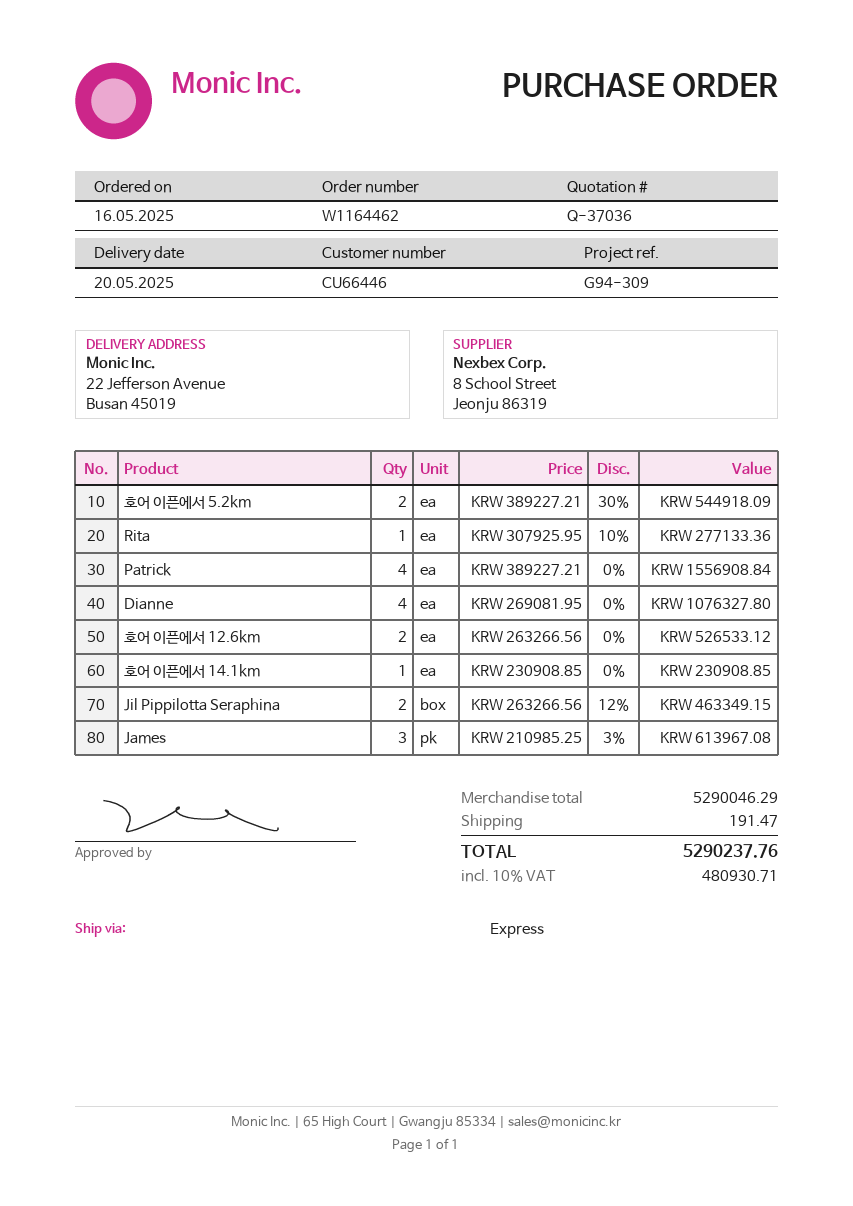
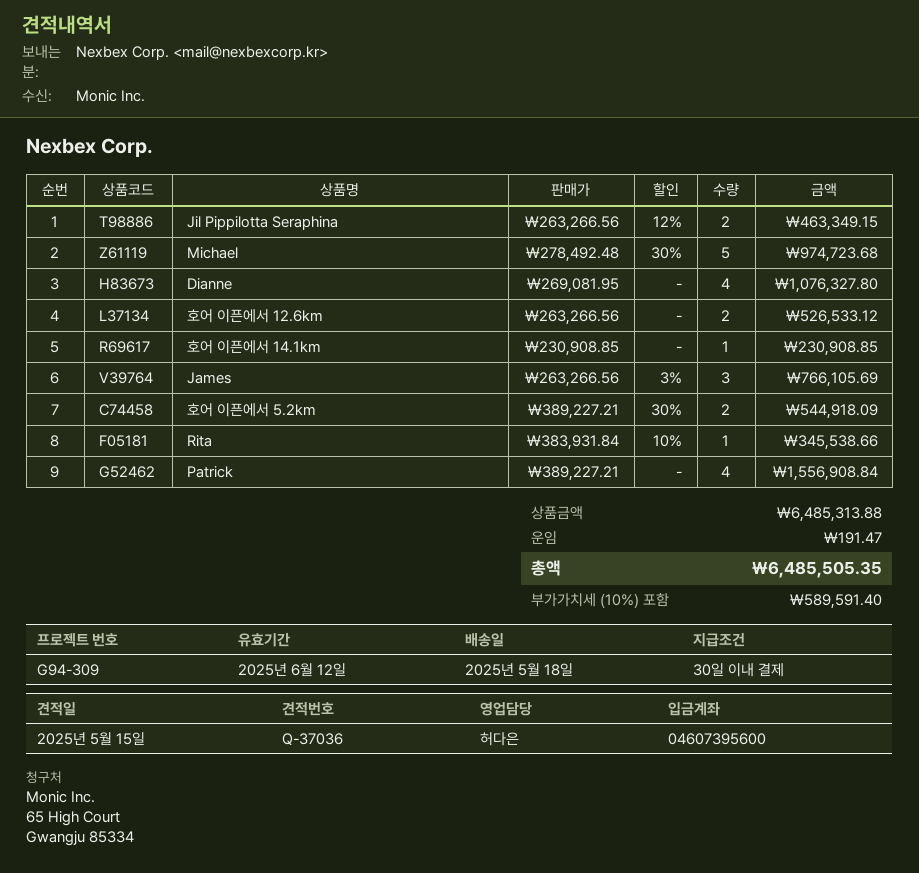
delivery date: 2025-05-20 -> 2025-05-18
Rita: 1 x 307925.95 - 10% = 277133.36 -> 1 x 383931.84 - 10% = 345538.66
James: 3 x 210985.25 - 3% = 613967.08 -> 3 x 263266.56 - 3% = 766105.69
Michael: none -> 5 x 278492.48 - 30% = 974723.68
subtotal: 5290046.29 -> 6485313.88
tax: 10% = 480930.71 -> 10% = 589591.40
total: 5290237.76 -> 6485505.35

